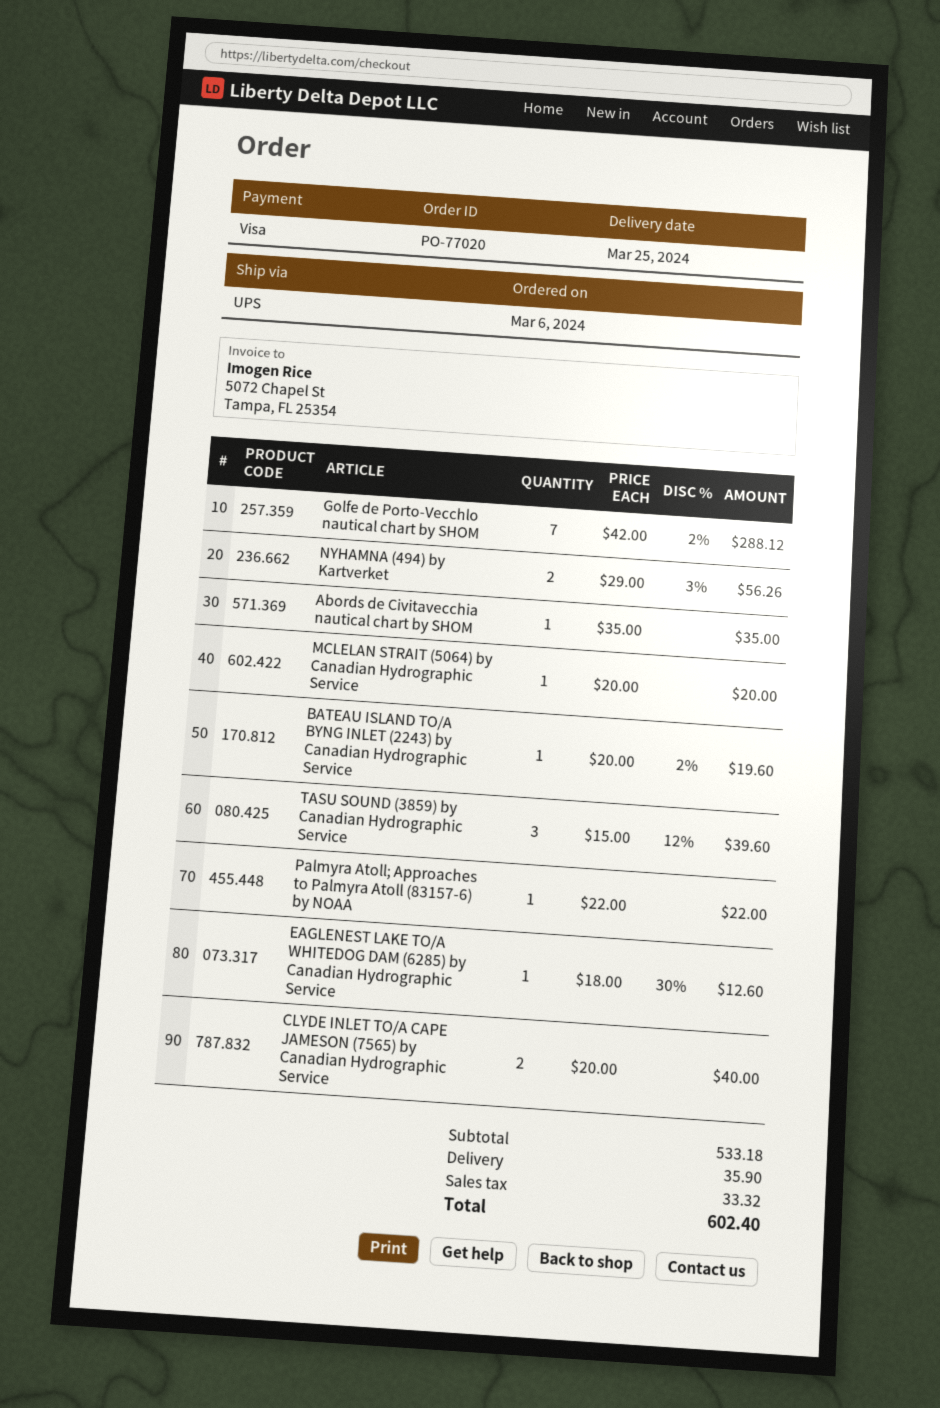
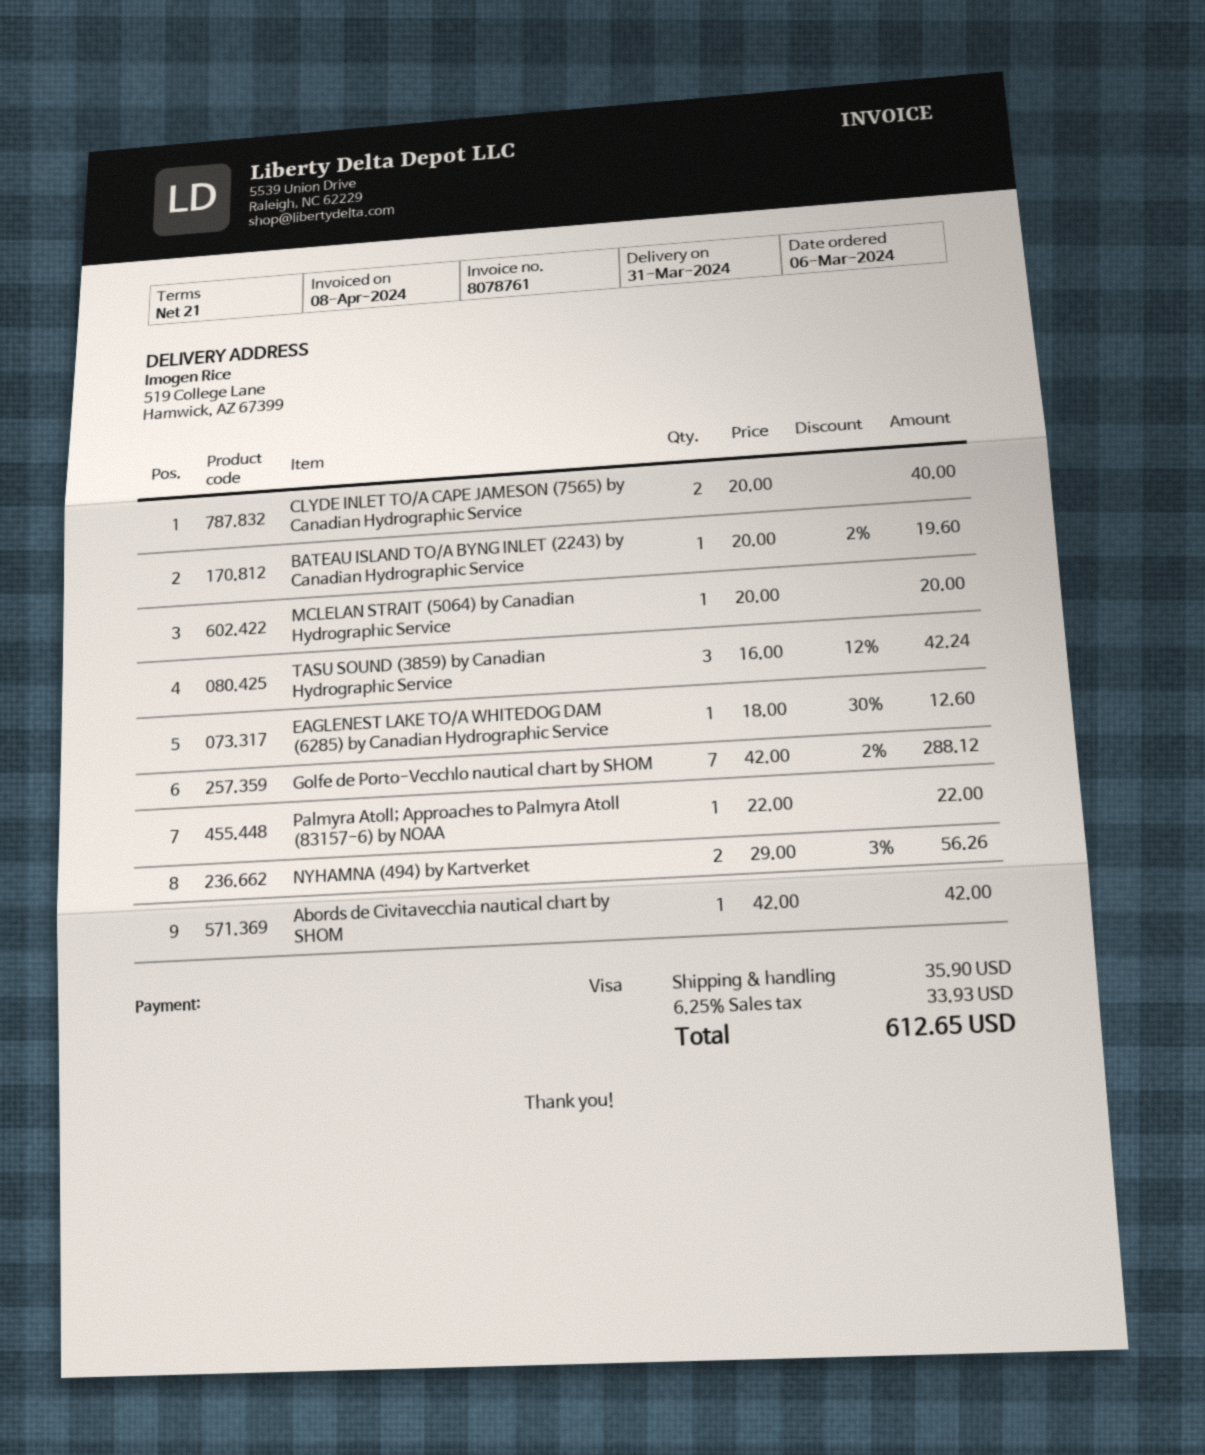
delivery date: 2024-03-25 -> 2024-03-31
Abords de Civitavecchia nautical chart by SHOM: 1 x 35.00 = 35.00 -> 1 x 42.00 = 42.00
TASU SOUND (3859) by Canadian Hydrographic Service: 3 x 15.00 - 12% = 39.60 -> 3 x 16.00 - 12% = 42.24
tax: 33.32 -> 33.93
total: 602.40 -> 612.65

